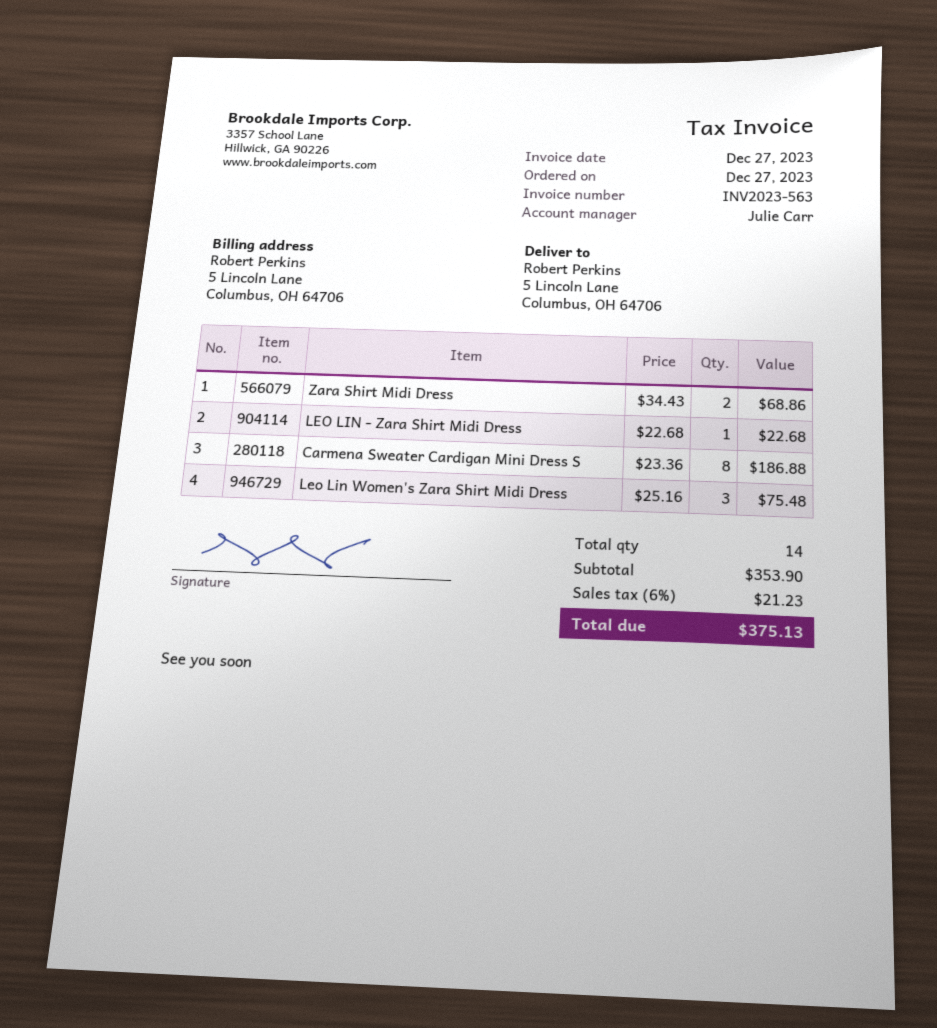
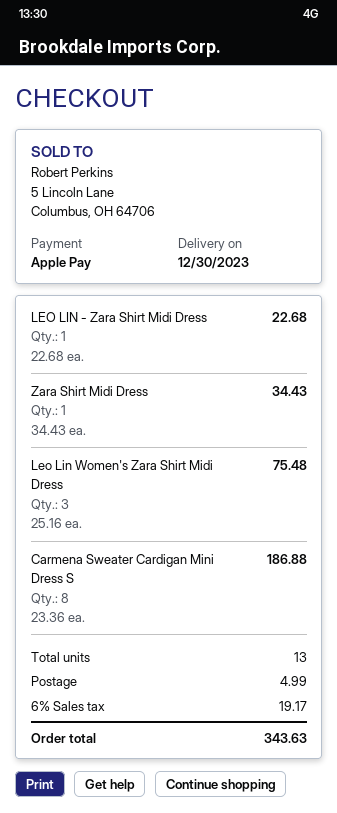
Zara Shirt Midi Dress: 2 x 34.43 = 68.86 -> 1 x 34.43 = 34.43
total quantity: 14 -> 13
shipping: none -> 4.99
tax: 6% = 21.23 -> 6% = 19.17
total: 375.13 -> 343.63

